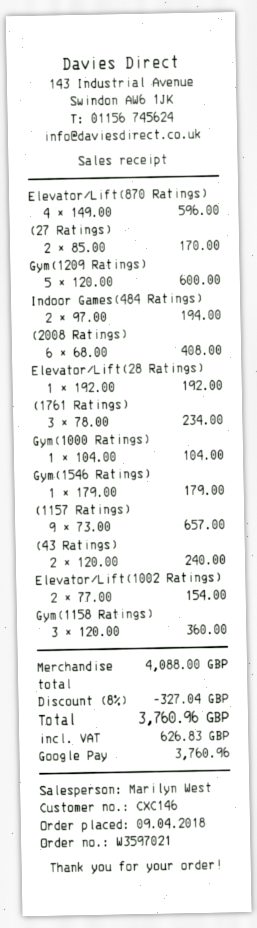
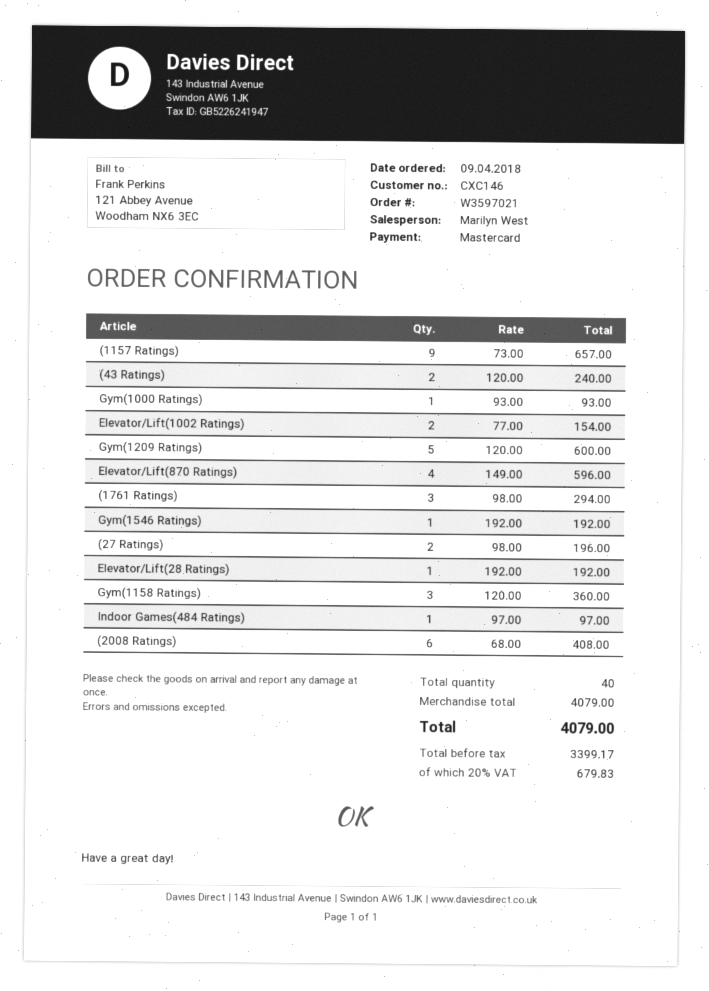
payment method: Google Pay -> Mastercard
(27 Ratings): 2 x 85.00 = 170.00 -> 2 x 98.00 = 196.00
Indoor Games(484 Ratings): 2 x 97.00 = 194.00 -> 1 x 97.00 = 97.00
(1761 Ratings): 3 x 78.00 = 234.00 -> 3 x 98.00 = 294.00
Gym(1000 Ratings): 1 x 104.00 = 104.00 -> 1 x 93.00 = 93.00
Gym(1546 Ratings): 1 x 179.00 = 179.00 -> 1 x 192.00 = 192.00
subtotal: 4088.00 -> 4079.00
discount: 8% = 327.04 -> none
tax: 626.83 -> 679.83
total: 3760.96 -> 4079.00

